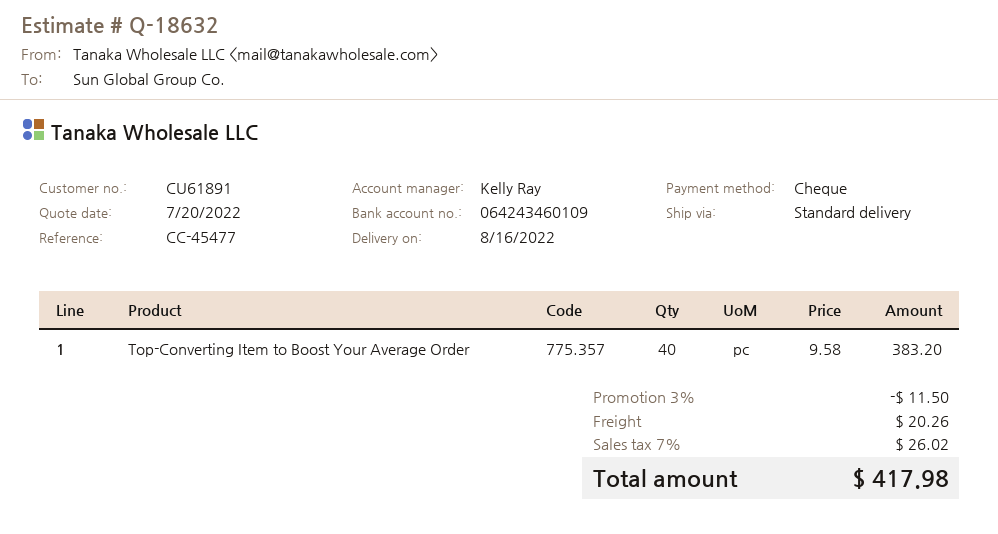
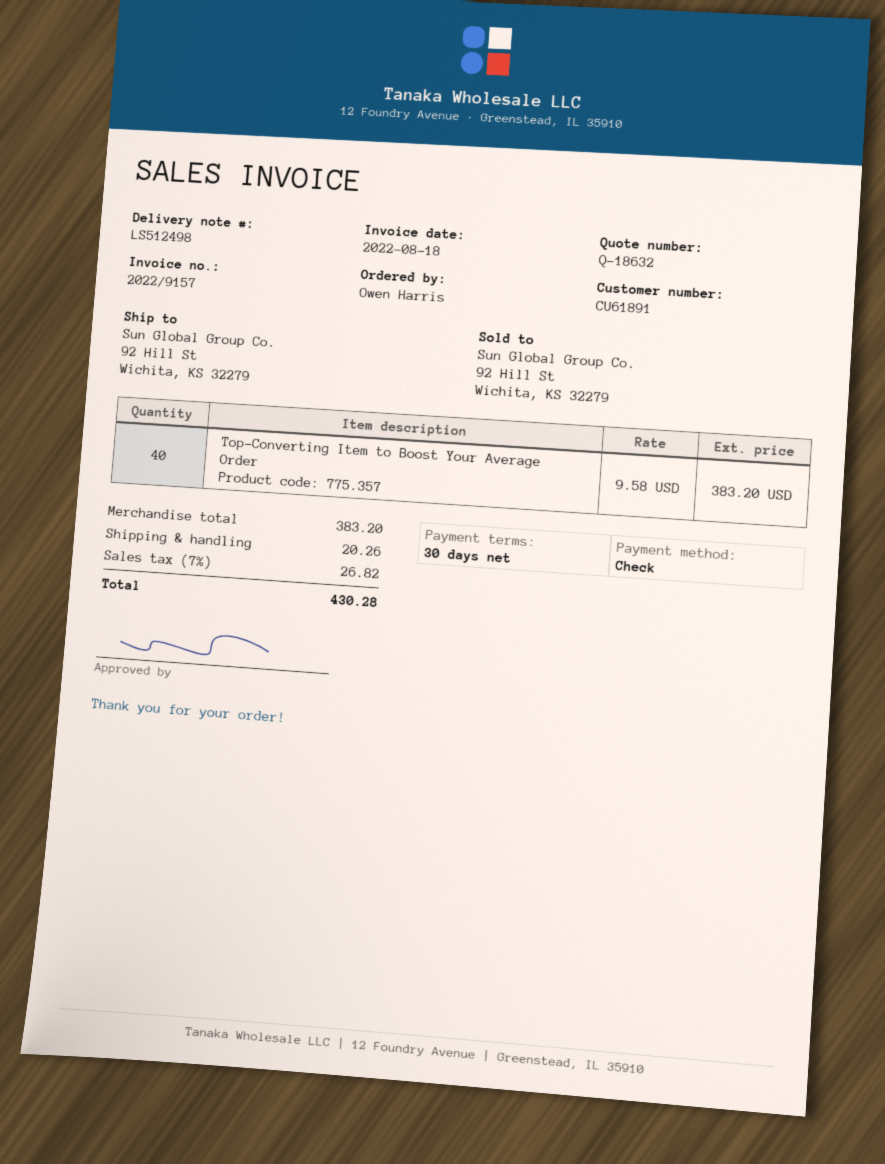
discount: 3% = 11.50 -> none
tax: 7% = 26.02 -> 7% = 26.82
total: 417.98 -> 430.28

